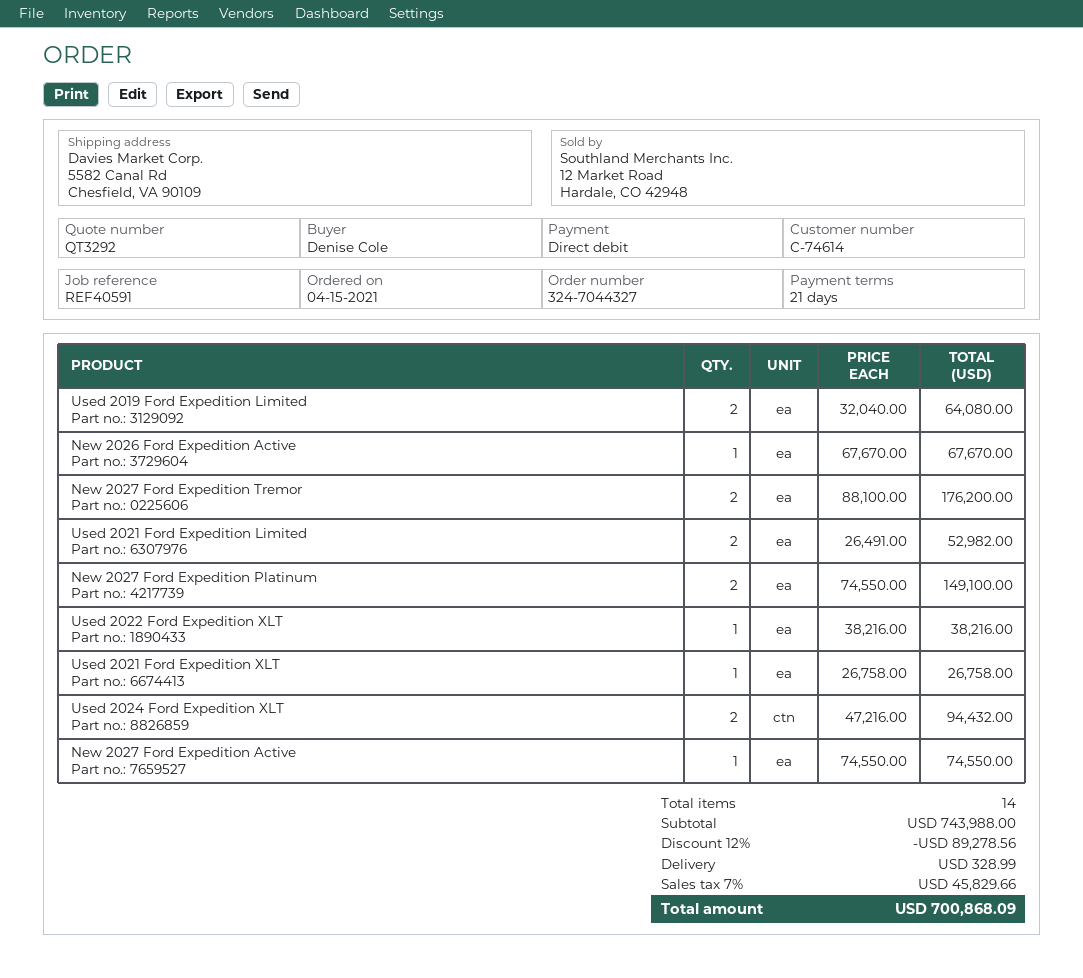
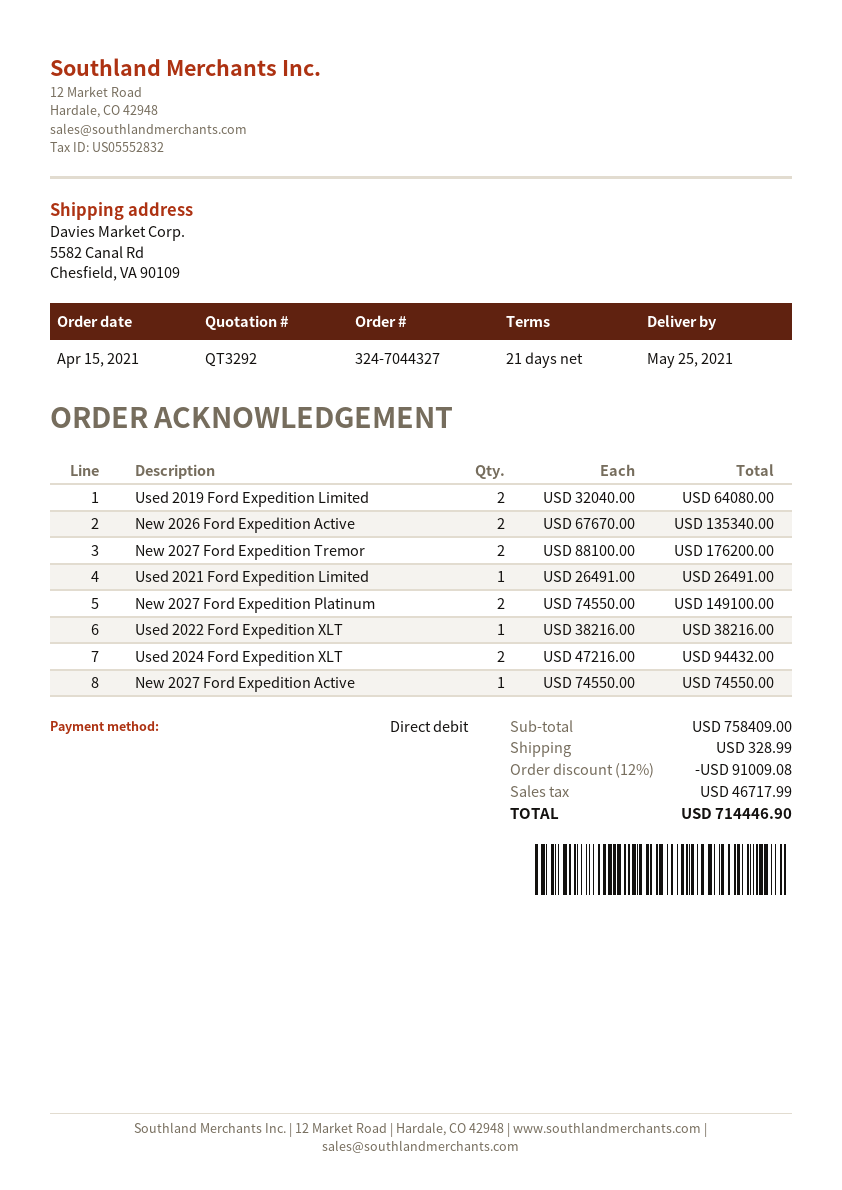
New 2026 Ford Expedition Active: 1 x 67670.00 = 67670.00 -> 2 x 67670.00 = 135340.00
Used 2021 Ford Expedition Limited: 2 x 26491.00 = 52982.00 -> 1 x 26491.00 = 26491.00
Used 2021 Ford Expedition XLT: 1 x 26758.00 = 26758.00 -> none
subtotal: 743988.00 -> 758409.00
discount: 12% = 89278.56 -> 12% = 91009.08
tax: 45829.66 -> 46717.99
total: 700868.09 -> 714446.90

